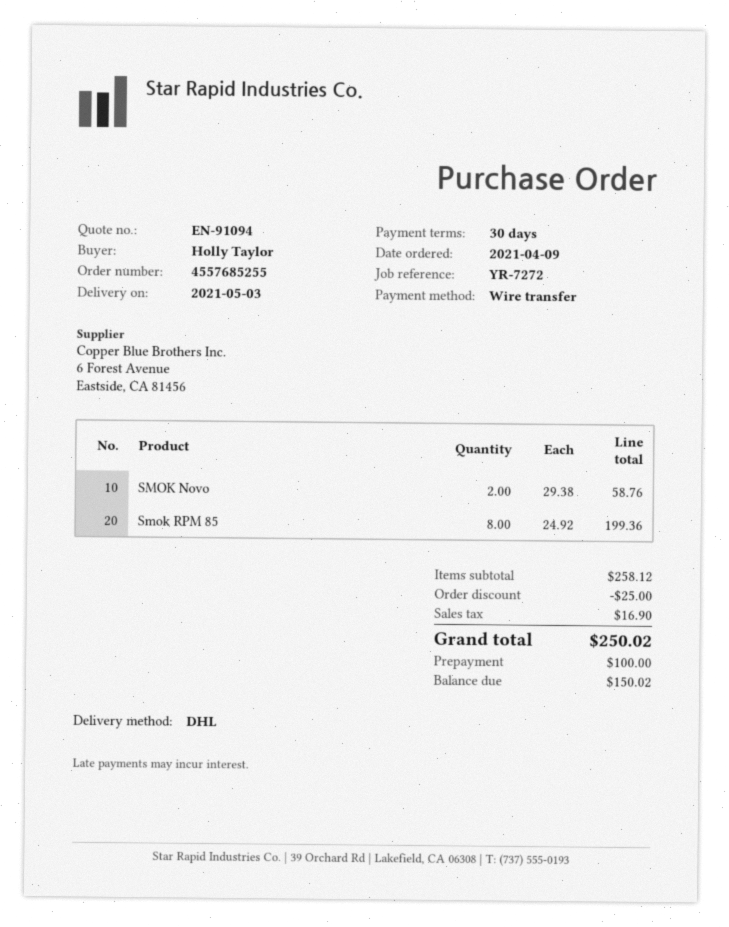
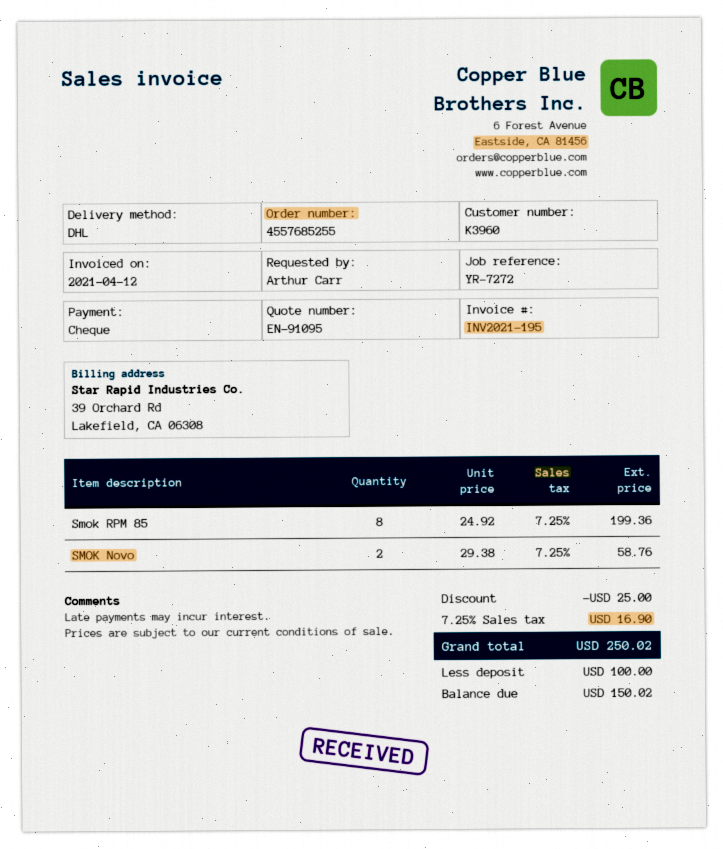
quote number: EN-91094 -> EN-91095
ordered by: Holly Taylor -> Arthur Carr
payment method: bank transfer -> cheque

